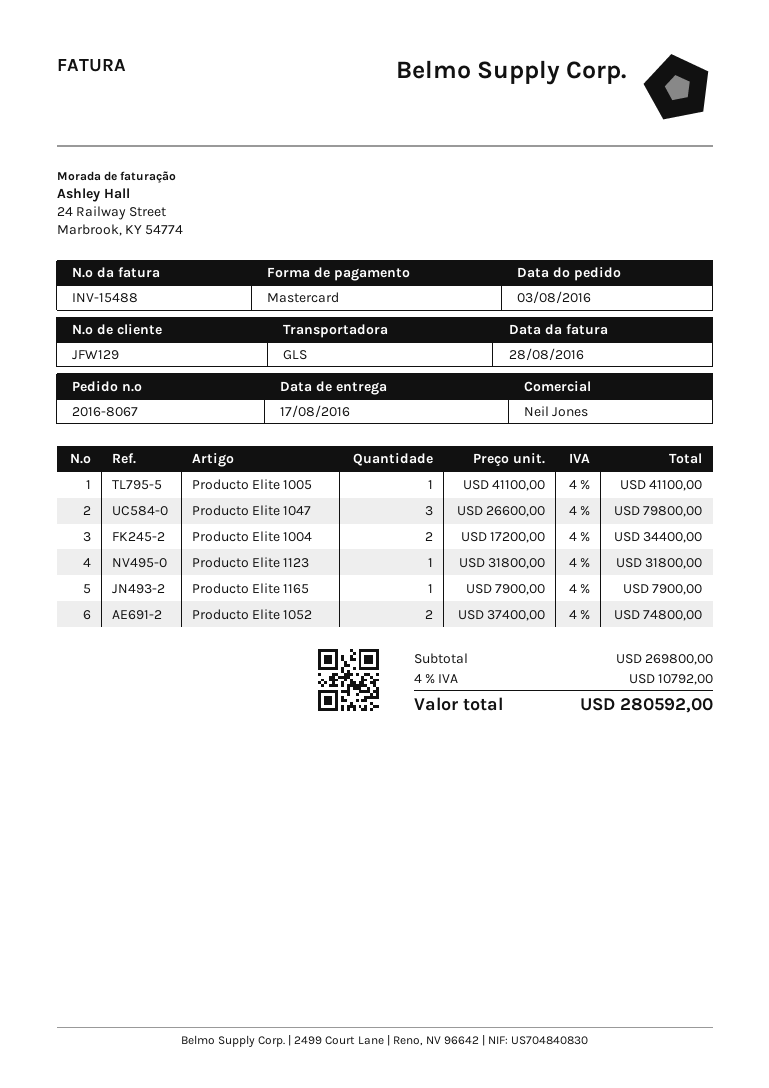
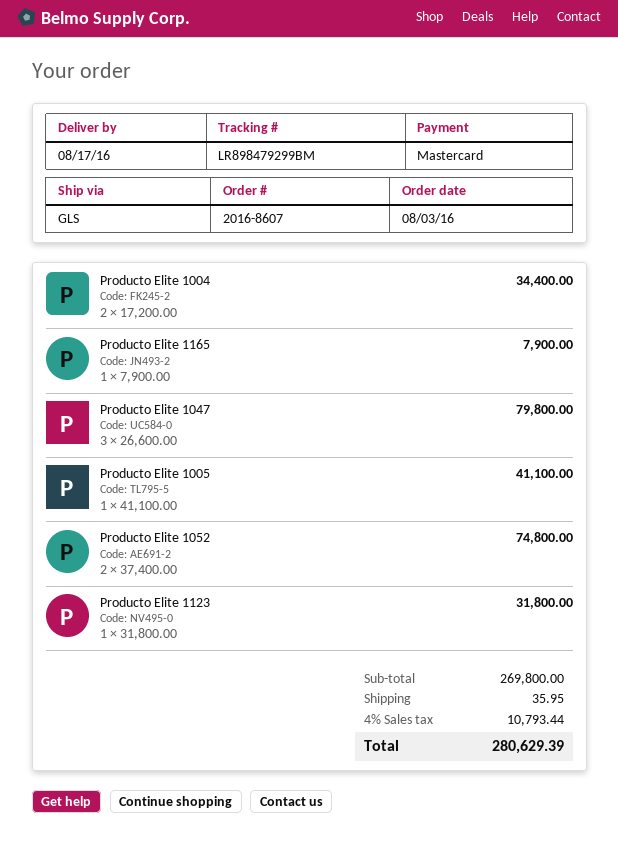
order number: 2016-8067 -> 2016-8607
shipping: none -> 35.95
tax: 4% = 10792.00 -> 4% = 10793.44
total: 280592.00 -> 280629.39

